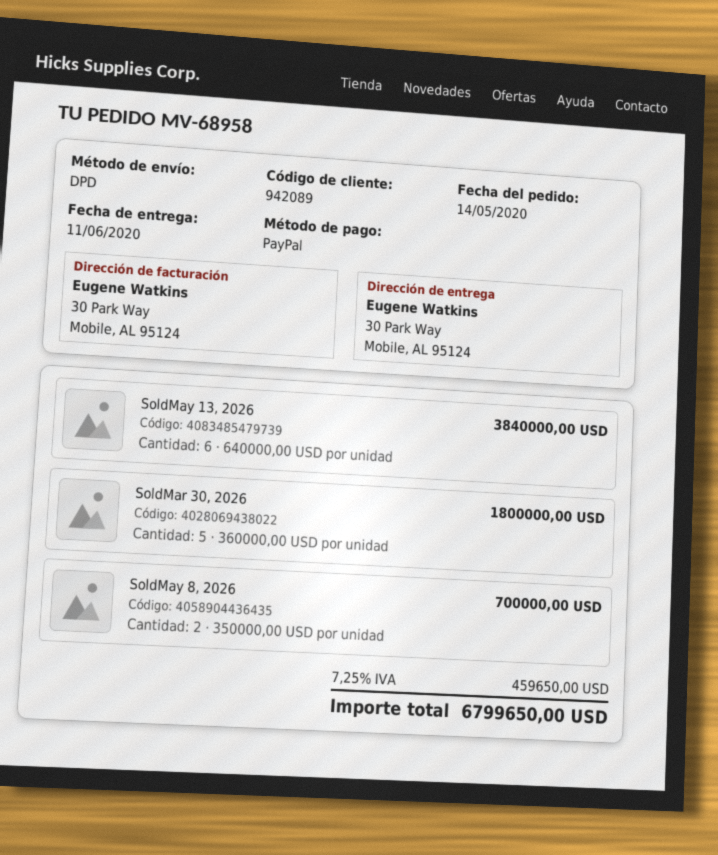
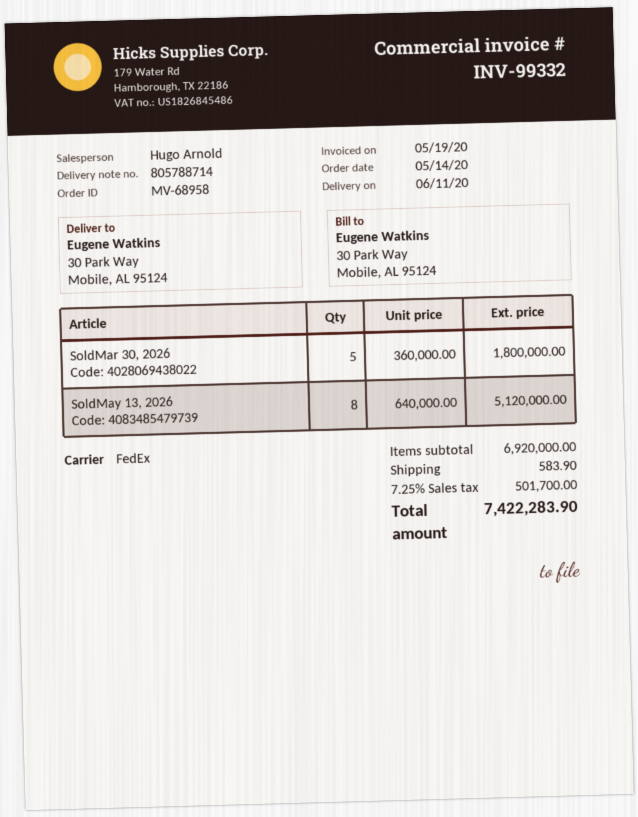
shipping method: DPD -> FedEx
SoldMay 13, 2026: 6 x 640000.00 = 3840000.00 -> 8 x 640000.00 = 5120000.00
SoldMay 8, 2026: 2 x 350000.00 = 700000.00 -> none
shipping: none -> 583.90
tax: 7.25% = 459650.00 -> 7.25% = 501700.00
total: 6799650.00 -> 7422283.90

